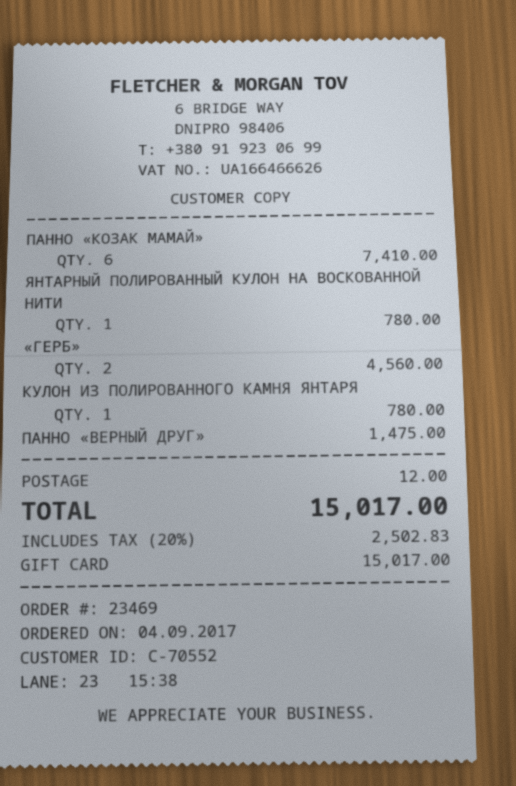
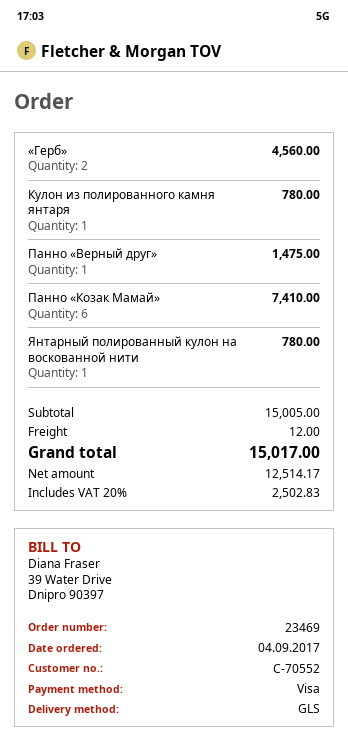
payment method: gift card -> Visa

